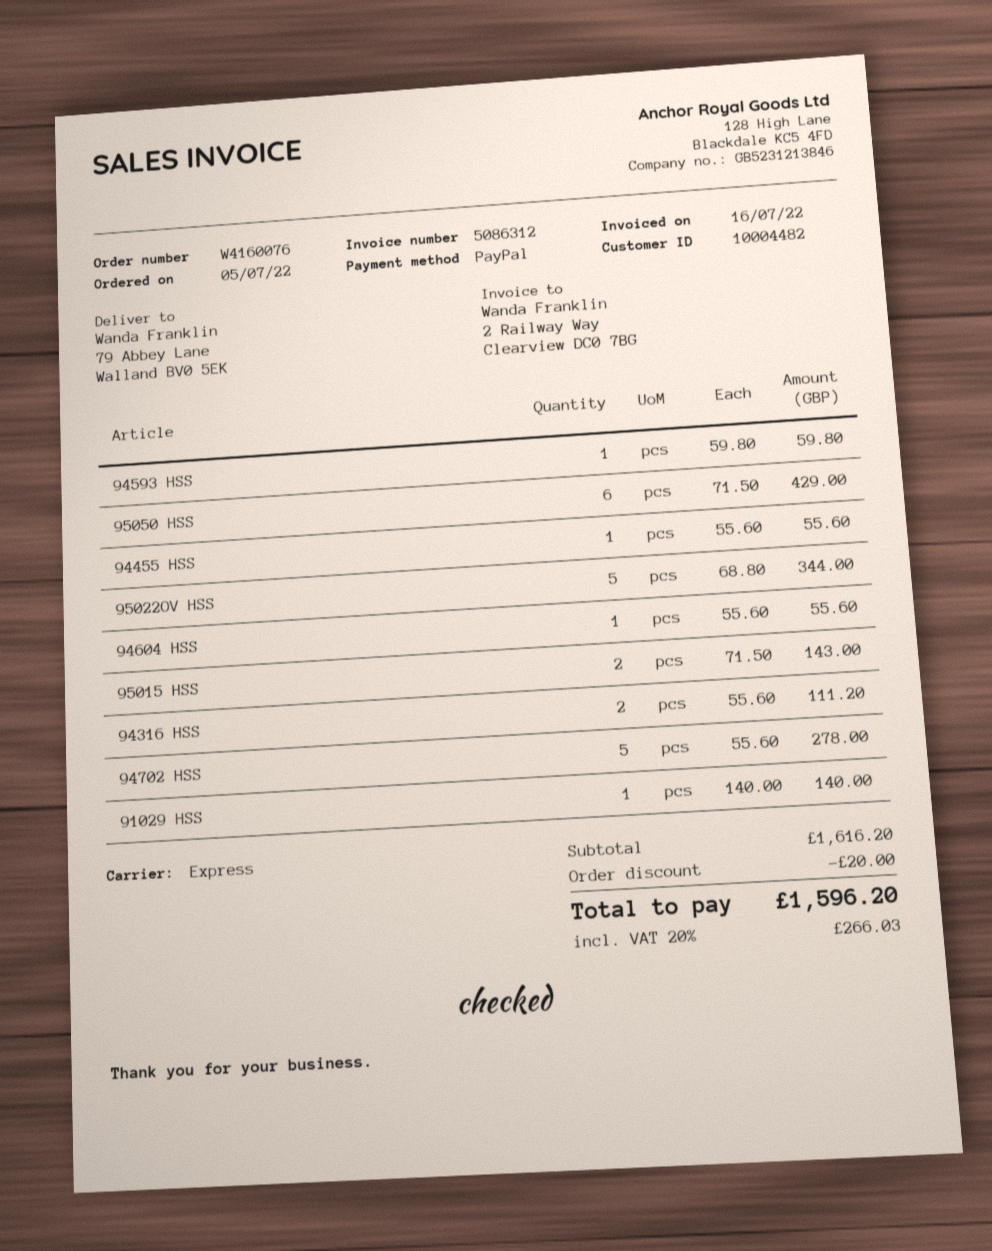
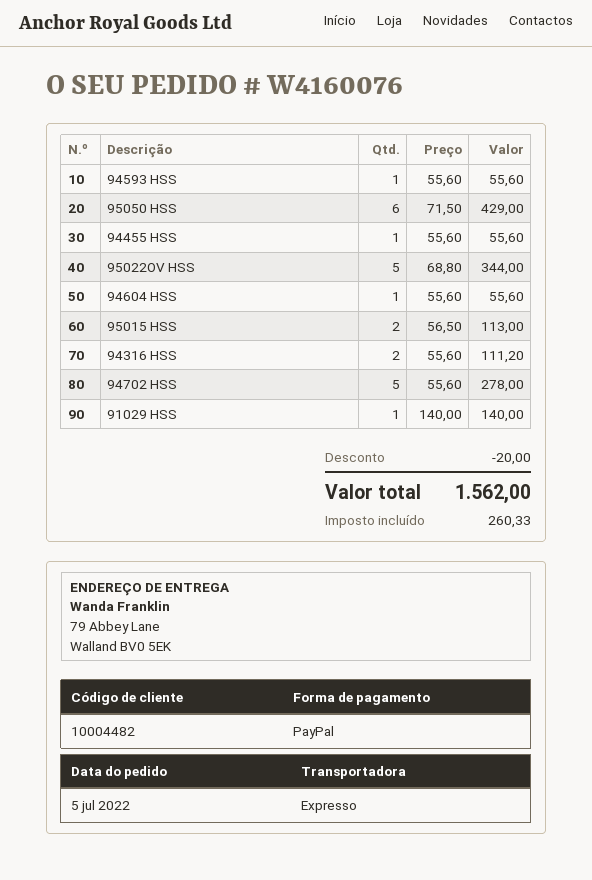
94593 HSS: 1 x 59.80 = 59.80 -> 1 x 55.60 = 55.60
95015 HSS: 2 x 71.50 = 143.00 -> 2 x 56.50 = 113.00
tax: 266.03 -> 260.33
total: 1596.20 -> 1562.00

